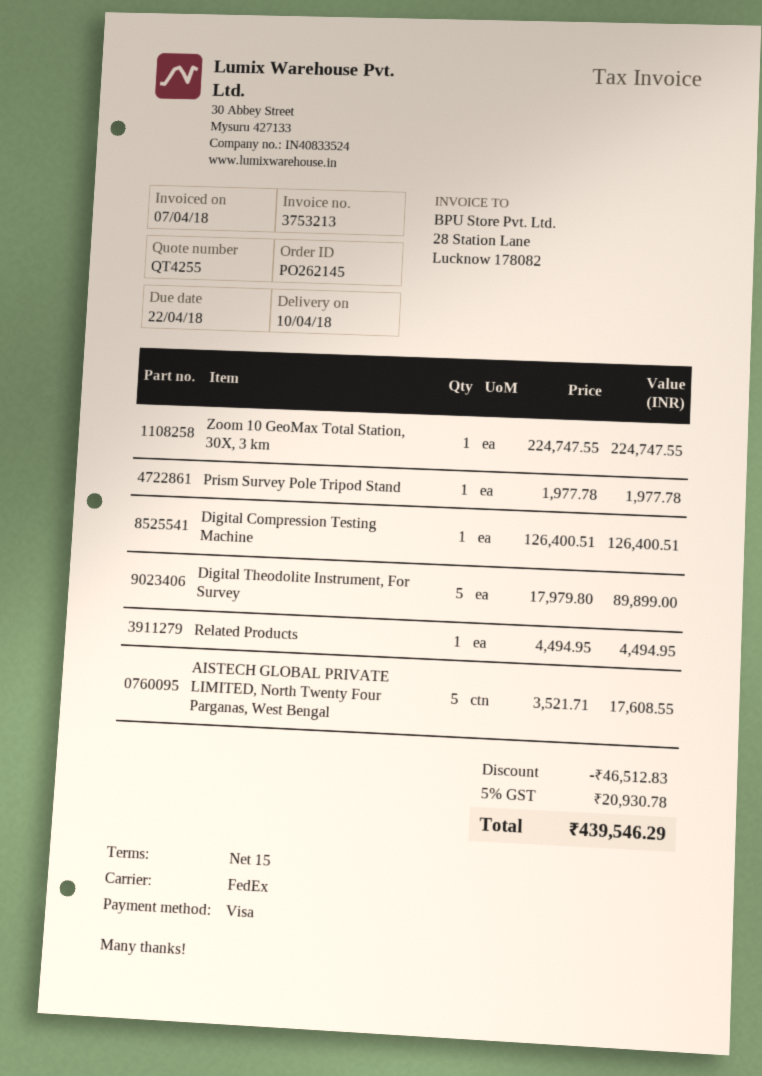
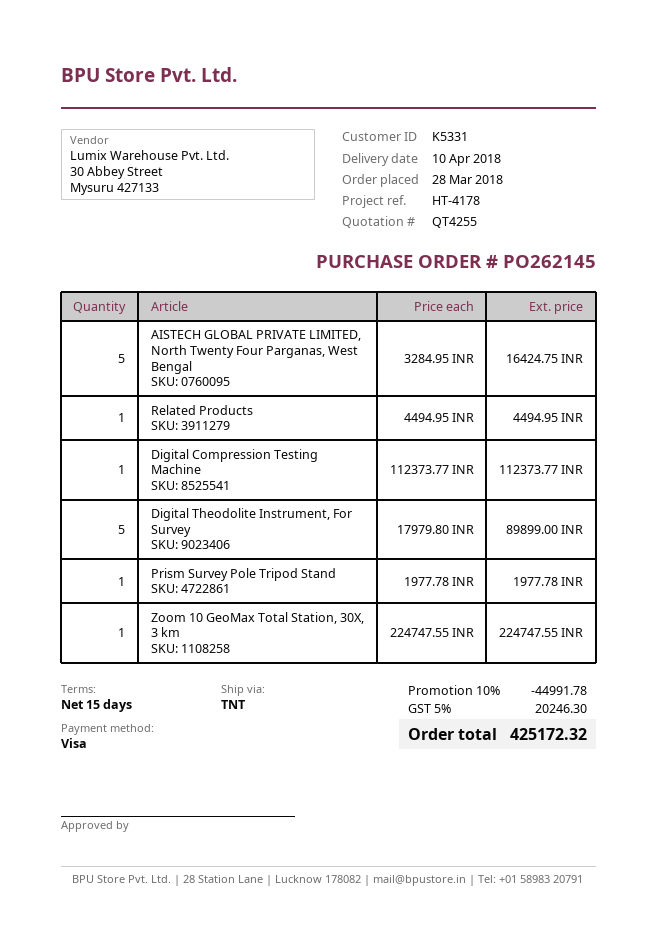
shipping method: FedEx -> TNT
Digital Compression Testing Machine: 1 x 126400.51 = 126400.51 -> 1 x 112373.77 = 112373.77
AISTECH GLOBAL PRIVATE LIMITED, North Twenty Four Parganas, West Bengal: 5 x 3521.71 = 17608.55 -> 5 x 3284.95 = 16424.75
discount: 46512.83 -> 44991.78
tax: 5% = 20930.78 -> 5% = 20246.30
total: 439546.29 -> 425172.32

